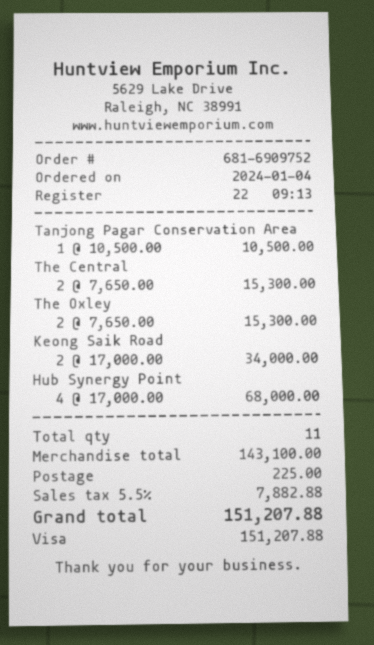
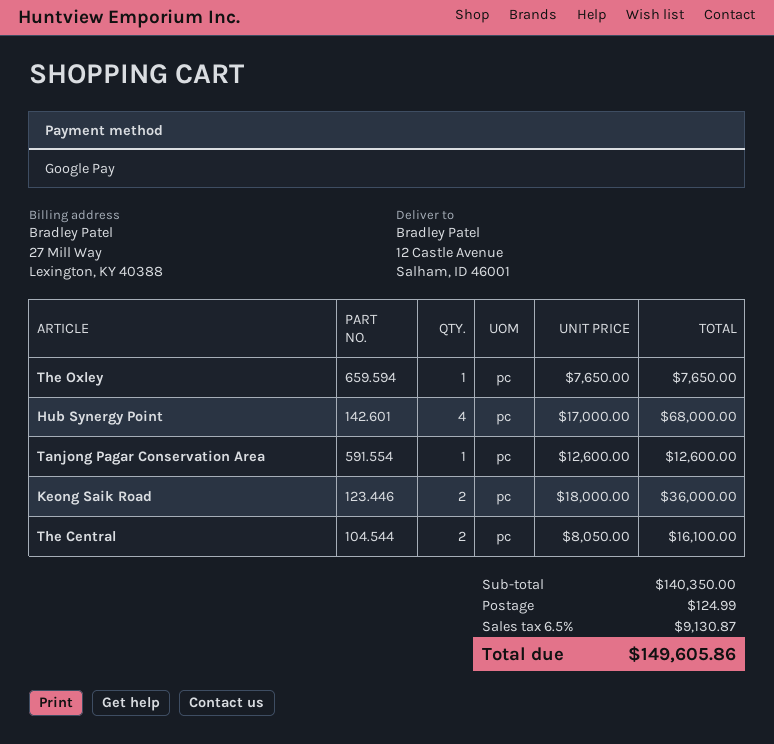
payment method: Visa -> Google Pay
Tanjong Pagar Conservation Area: 1 x 10500.00 = 10500.00 -> 1 x 12600.00 = 12600.00
The Central: 2 x 7650.00 = 15300.00 -> 2 x 8050.00 = 16100.00
The Oxley: 2 x 7650.00 = 15300.00 -> 1 x 7650.00 = 7650.00
Keong Saik Road: 2 x 17000.00 = 34000.00 -> 2 x 18000.00 = 36000.00
subtotal: 143100.00 -> 140350.00
shipping: 225.00 -> 124.99
tax: 5.5% = 7882.88 -> 6.5% = 9130.87
total: 151207.88 -> 149605.86

